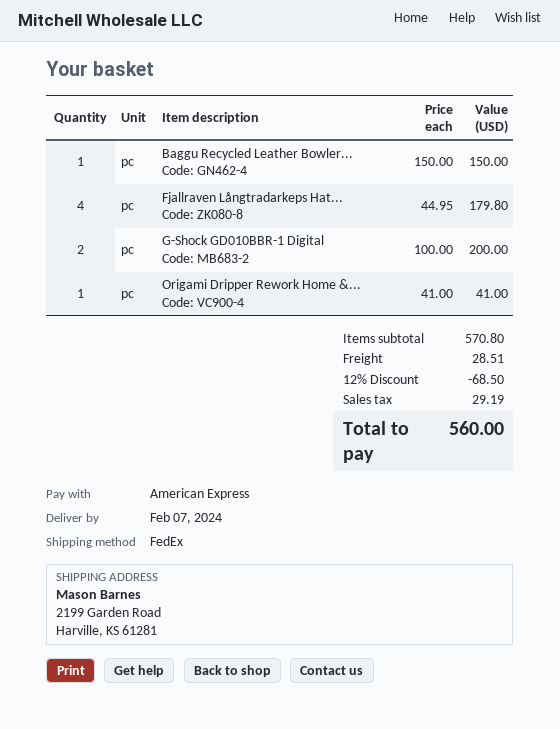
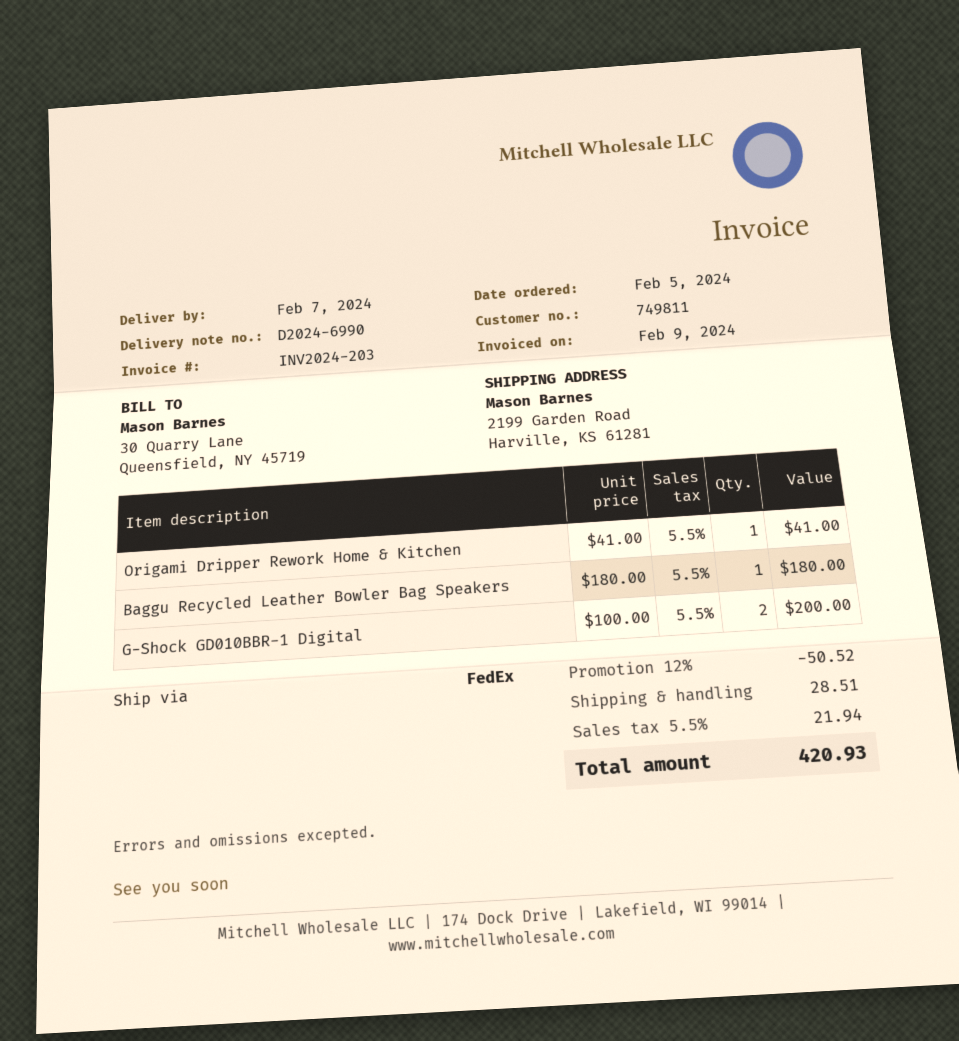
Baggu Recycled Leather Bowler...: 1 x 150.00 = 150.00 -> 1 x 180.00 = 180.00
Fjallraven Långtradarkeps Hat...: 4 x 44.95 = 179.80 -> none
discount: 12% = 68.50 -> 12% = 50.52
tax: 29.19 -> 21.94
total: 560.00 -> 420.93

